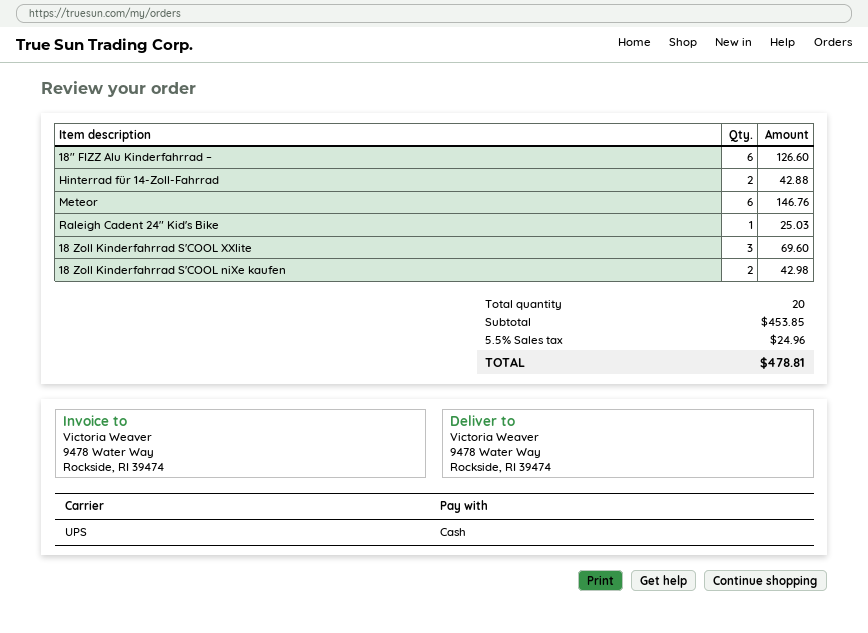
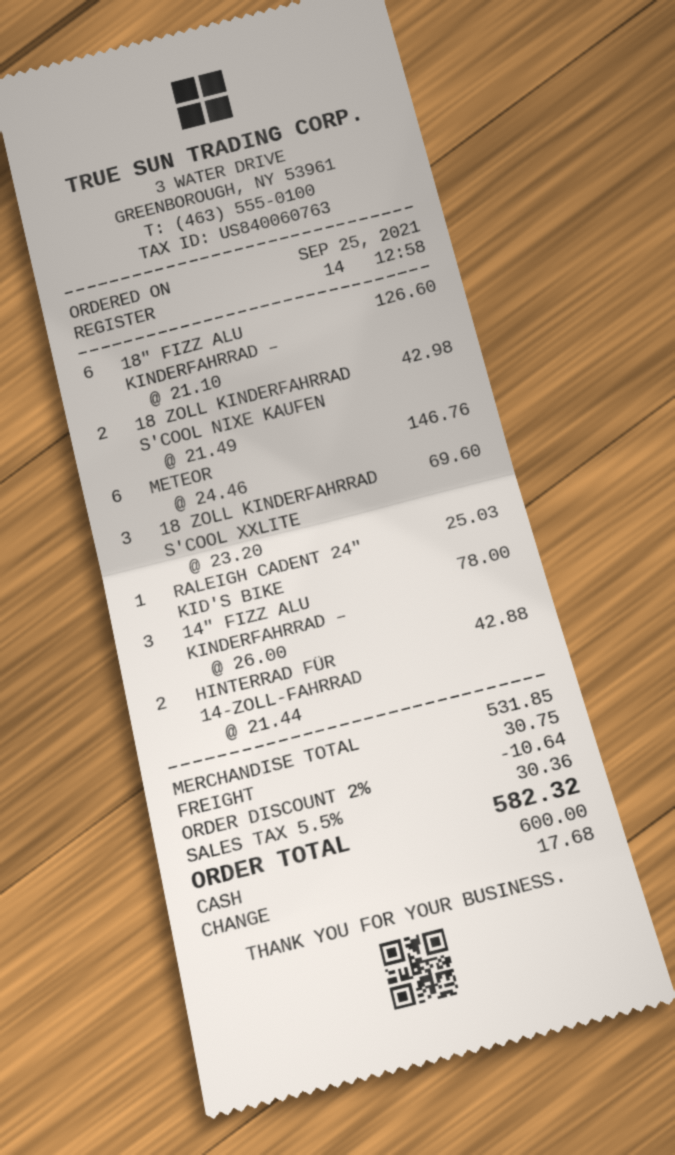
14" FIZZ ALU KINDERFAHRRAD –: none -> 3 for 78.00
subtotal: 453.85 -> 531.85
discount: none -> 2% = 10.64
shipping: none -> 30.75
tax: 5.5% = 24.96 -> 5.5% = 30.36
total: 478.81 -> 582.32

